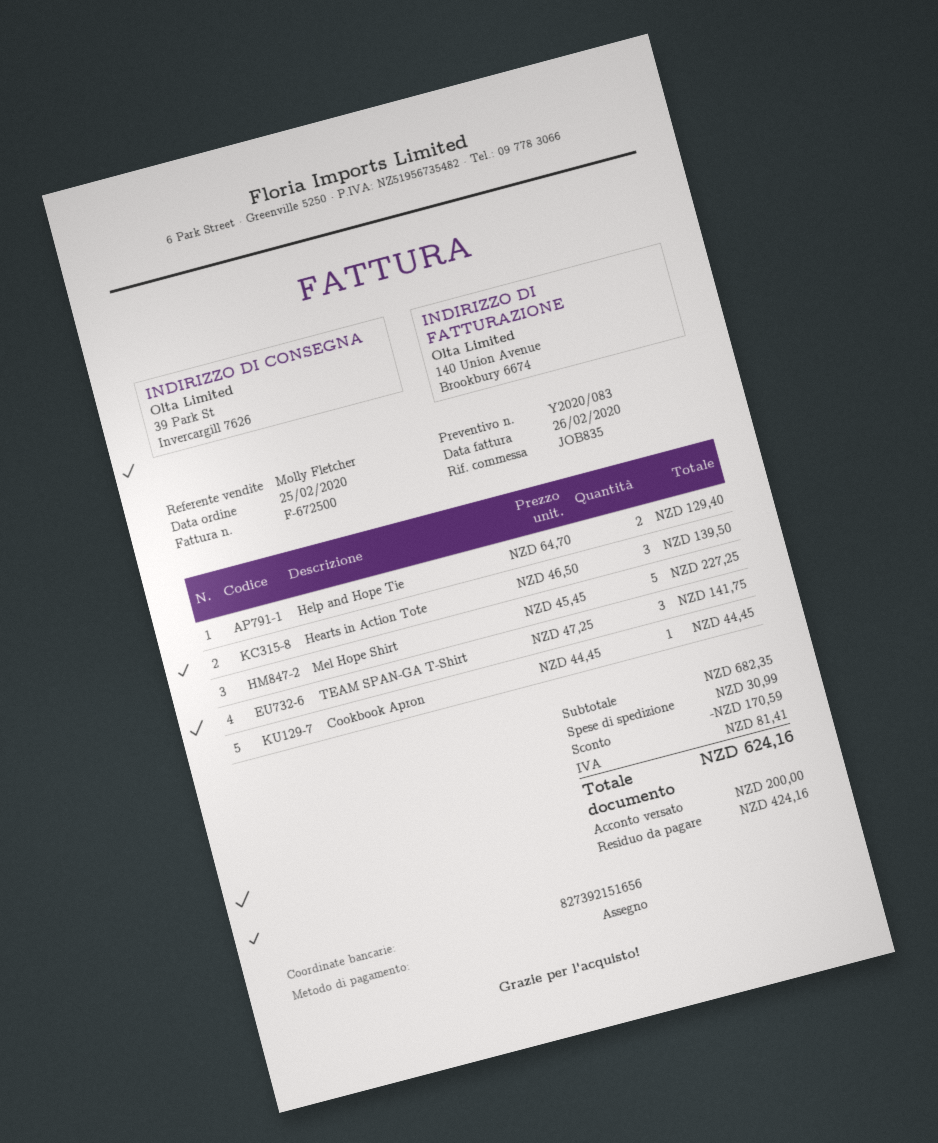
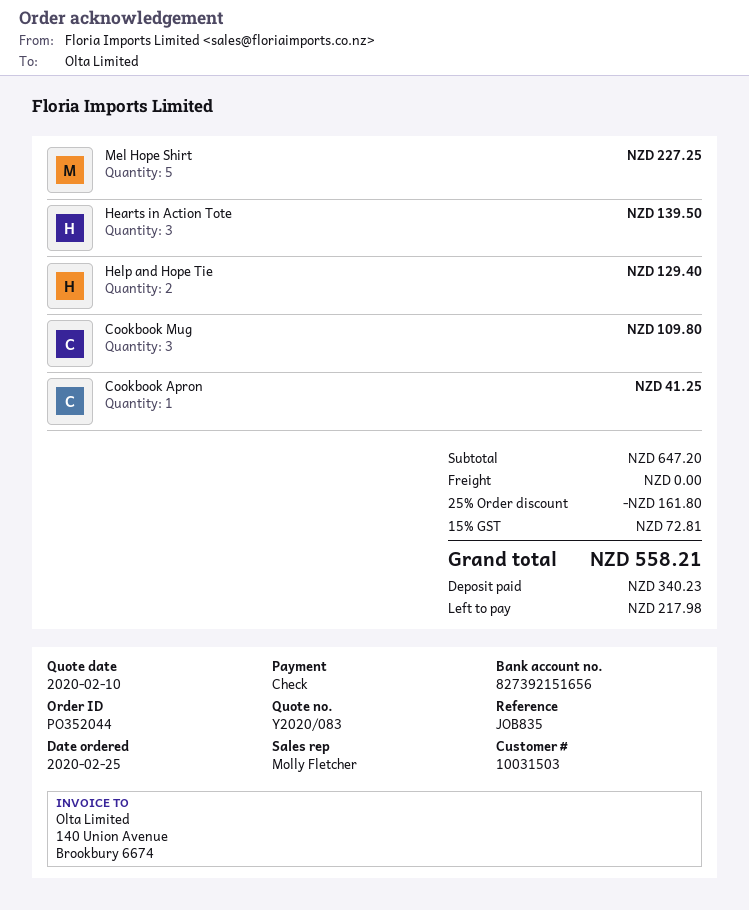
TEAM SPAN-GA T-Shirt: 3 for 141.75 -> none
Cookbook Apron: 1 for 44.45 -> 1 for 41.25
Cookbook Mug: none -> 3 for 109.80
subtotal: 682.35 -> 647.20
discount: 170.59 -> 161.80
shipping: 30.99 -> 0.00
tax: 81.41 -> 72.81
total: 624.16 -> 558.21
deposit: 200.00 -> 340.23
balance: 424.16 -> 217.98

